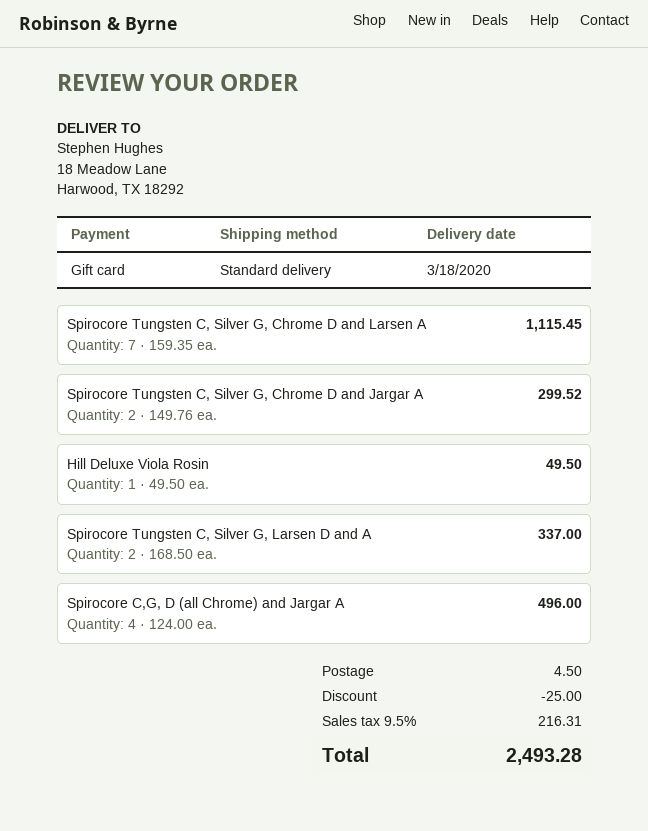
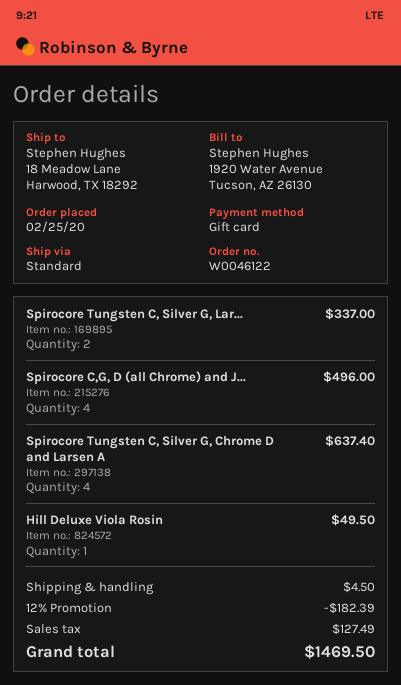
Spirocore Tungsten C, Silver G, Chrome D and Larsen A: 7 for 1115.45 -> 4 for 637.40
Spirocore Tungsten C, Silver G, Chrome D and Jargar A: 2 for 299.52 -> none
discount: 25.00 -> 182.39
tax: 216.31 -> 127.49
total: 2493.28 -> 1469.50

